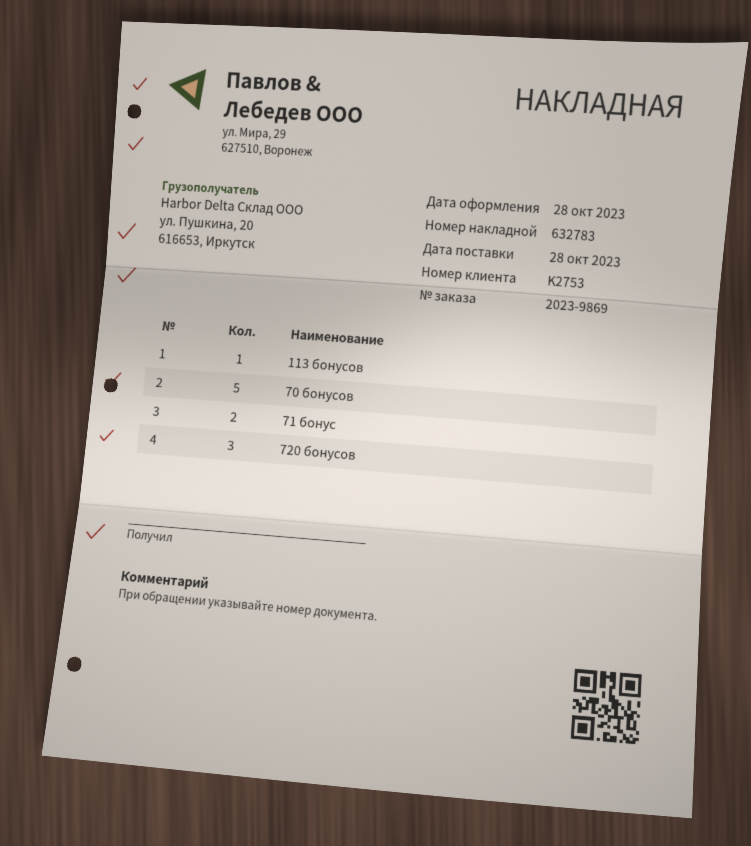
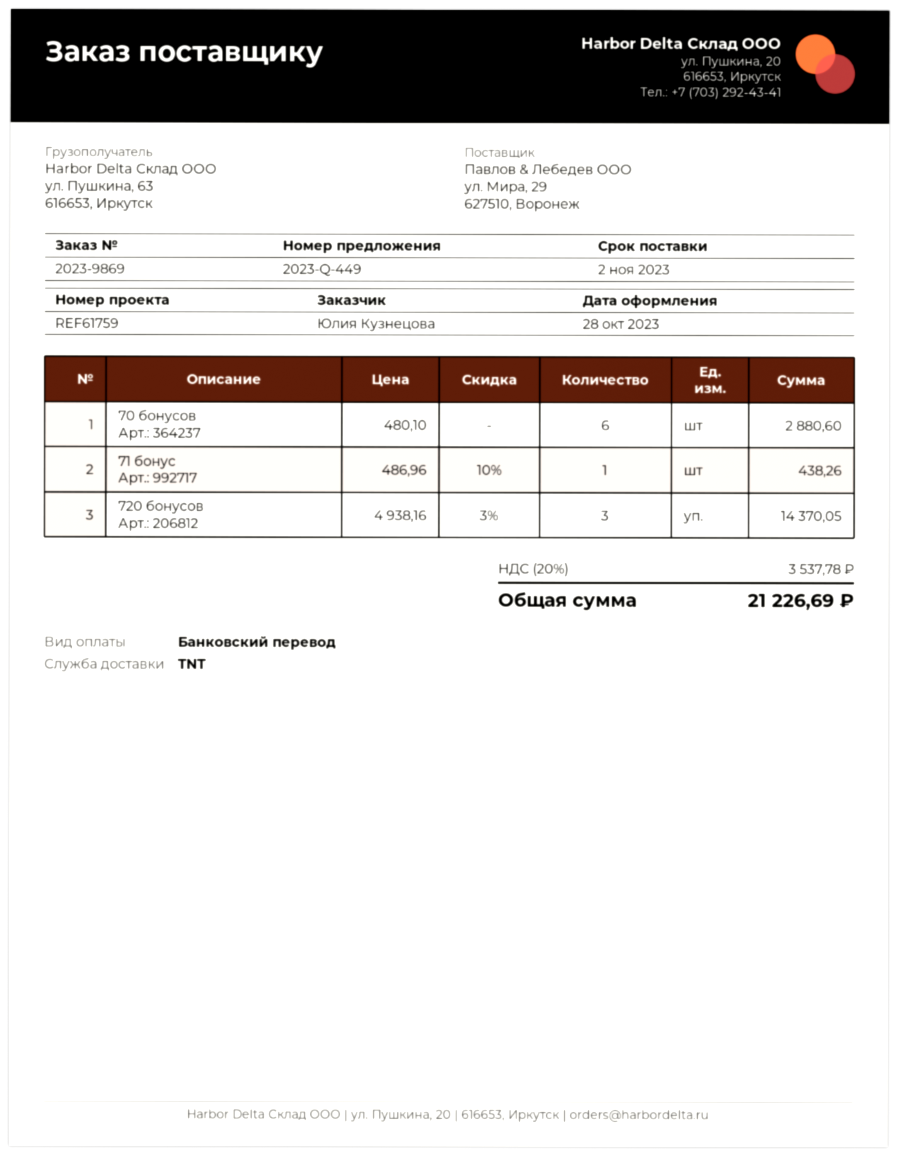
delivery date: 2023-10-28 -> 2023-11-02
ship to: ул. Пушкина, 20, 616653, Иркутск -> ул. Пушкина, 63, 616653, Иркутск
113 бонусов: 1 -> none
70 бонусов: 5 -> 6
71 бонус: 2 -> 1

